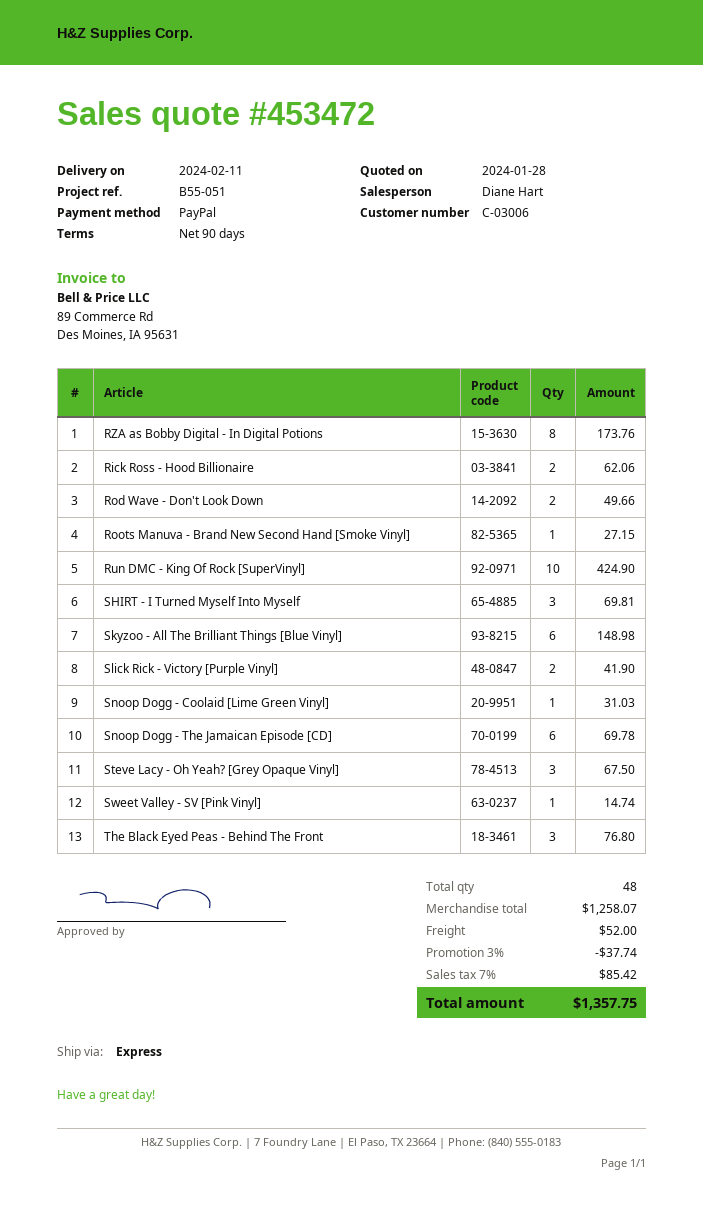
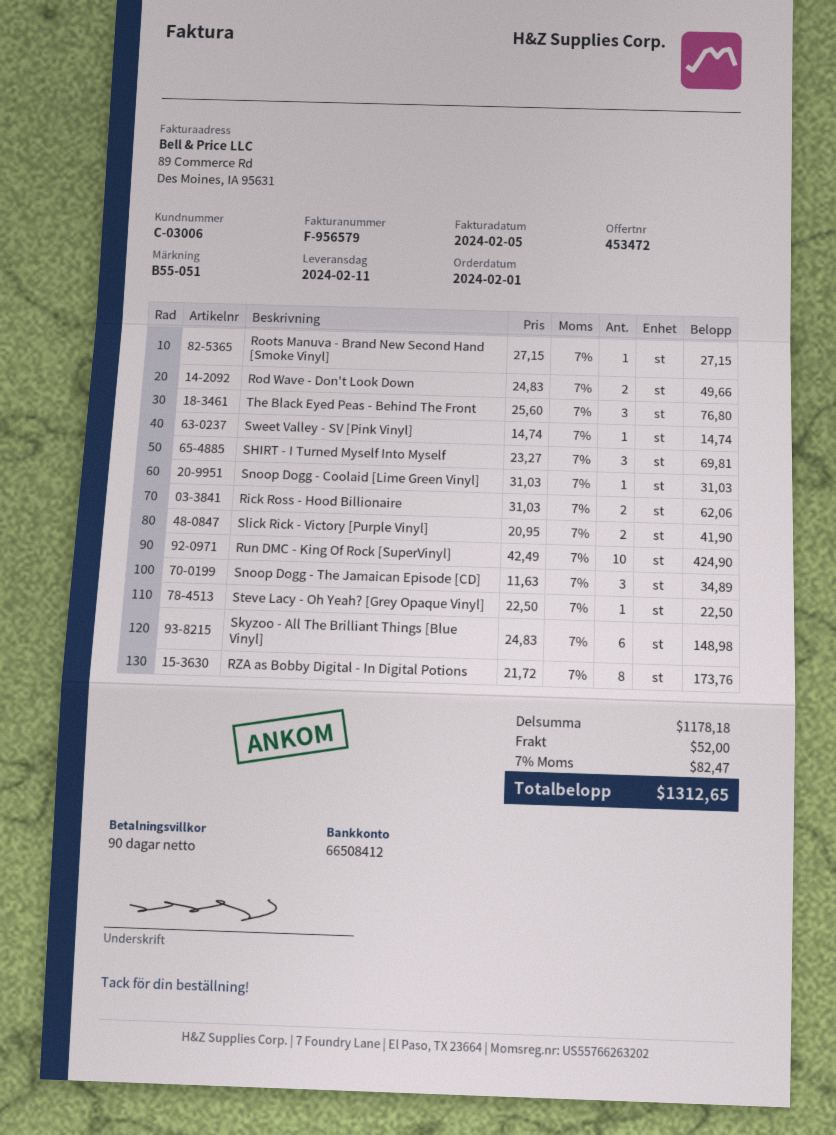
Snoop Dogg - The Jamaican Episode [CD]: 6 for 69.78 -> 3 for 34.89
Steve Lacy - Oh Yeah? [Grey Opaque Vinyl]: 3 for 67.50 -> 1 for 22.50
subtotal: 1258.07 -> 1178.18
discount: 3% = 37.74 -> none
tax: 7% = 85.42 -> 7% = 82.47
total: 1357.75 -> 1312.65

